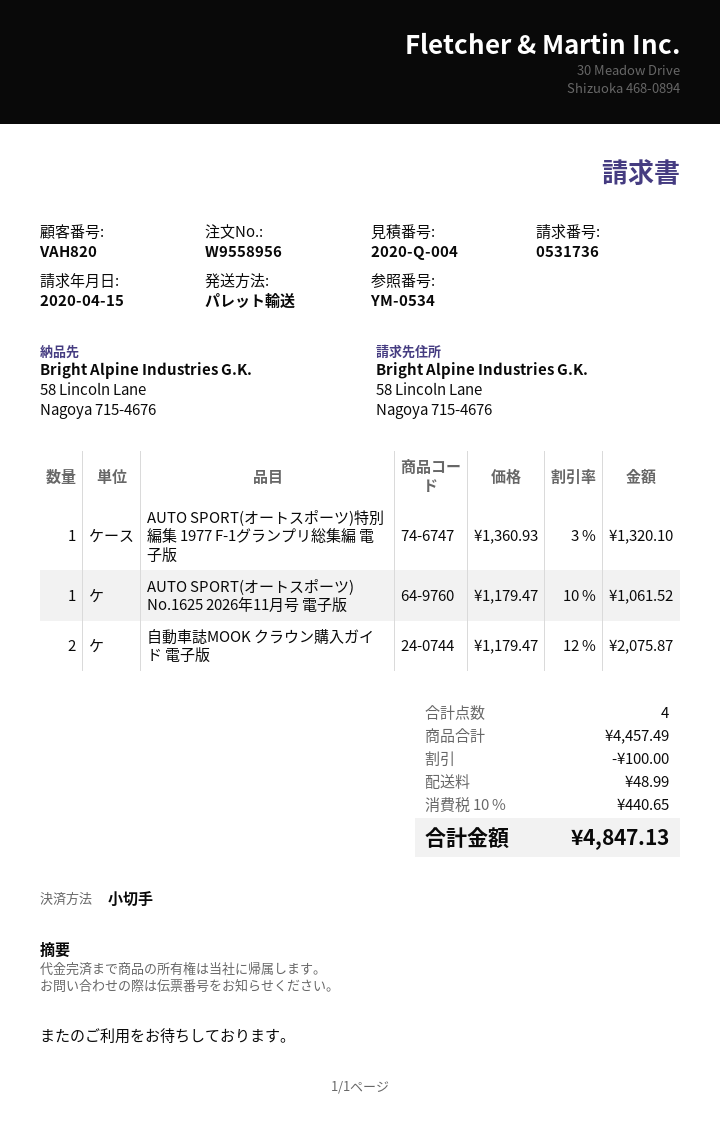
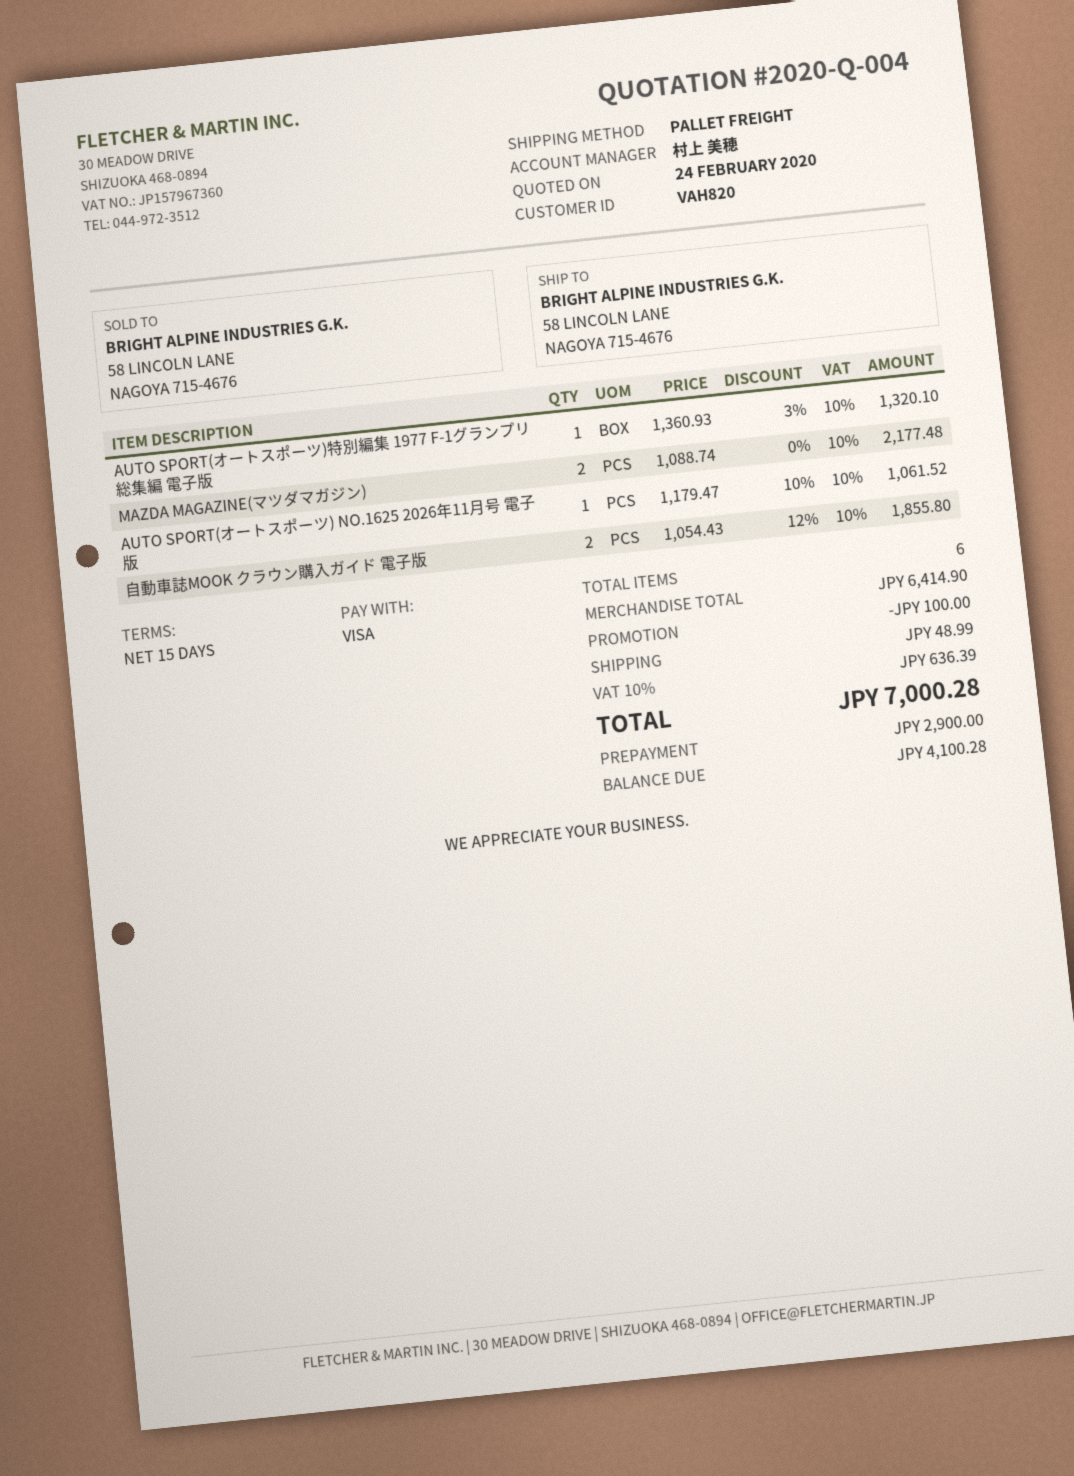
payment method: cheque -> Visa
自動車誌MOOK クラウン購入ガイド 電子版: 2 x 1179.47 - 12% = 2075.87 -> 2 x 1054.43 - 12% = 1855.80
MAZDA MAGAZINE(マツダマガジン): none -> 2 x 1088.74 = 2177.48
total quantity: 4 -> 6
subtotal: 4457.49 -> 6414.90
tax: 10% = 440.65 -> 10% = 636.39
total: 4847.13 -> 7000.28

